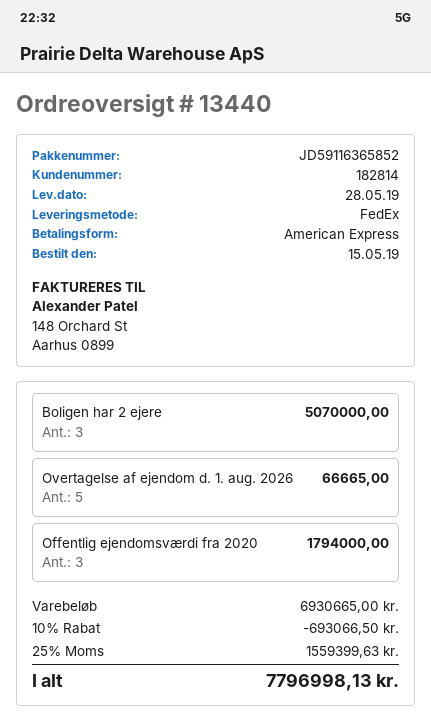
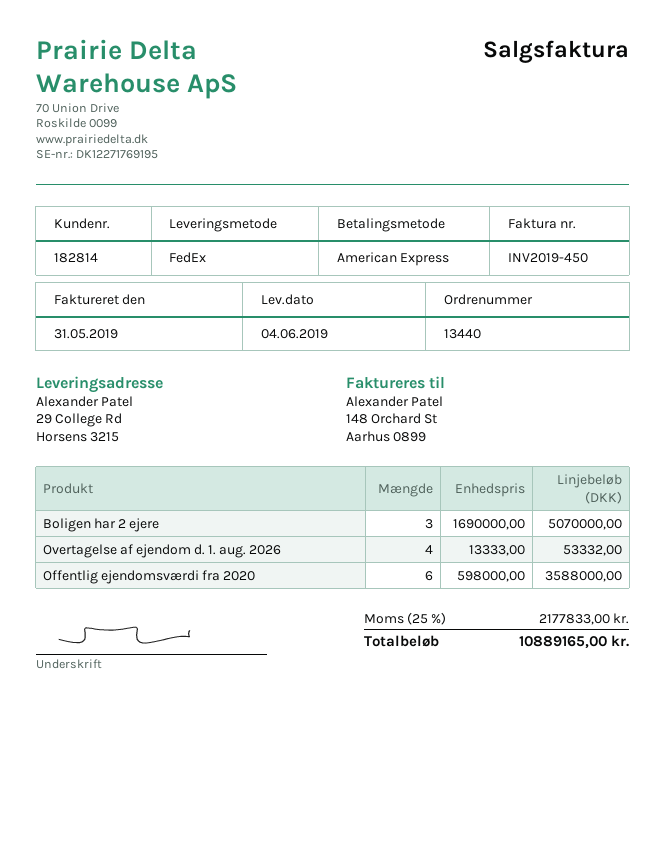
delivery date: 2019-05-28 -> 2019-06-04
Overtagelse af ejendom d. 1. aug. 2026: 5 for 66665.00 -> 4 for 53332.00
Offentlig ejendomsværdi fra 2020: 3 for 1794000.00 -> 6 for 3588000.00
discount: 10% = 693066.50 -> none
tax: 25% = 1559399.63 -> 25% = 2177833.00
total: 7796998.13 -> 10889165.00

